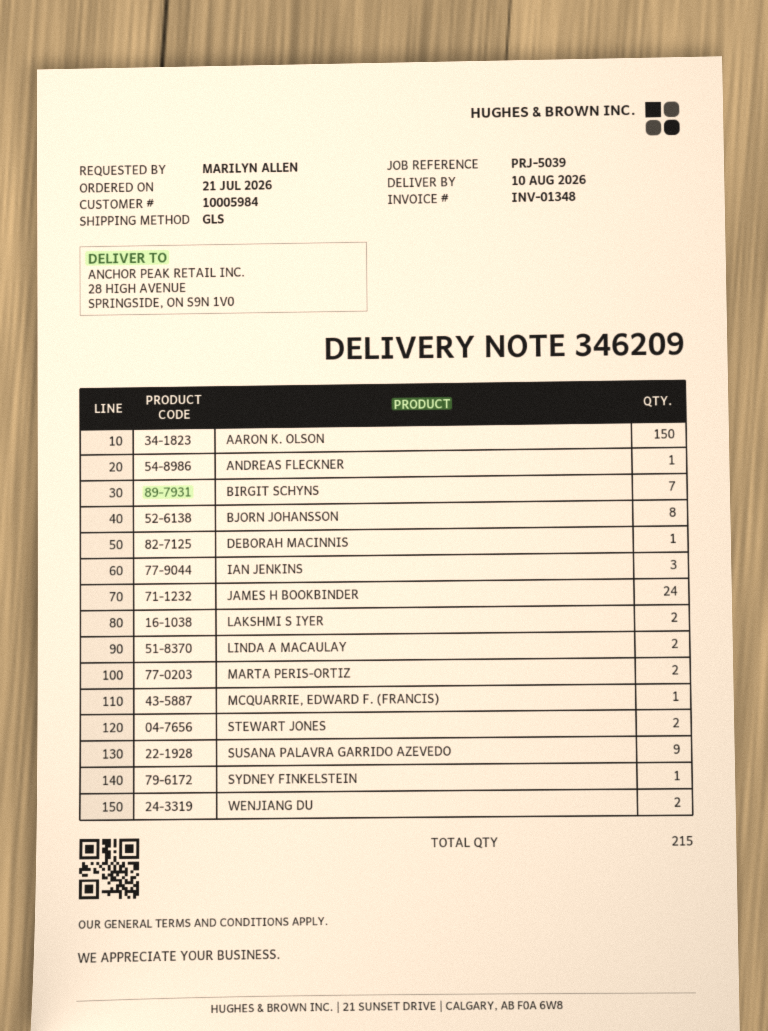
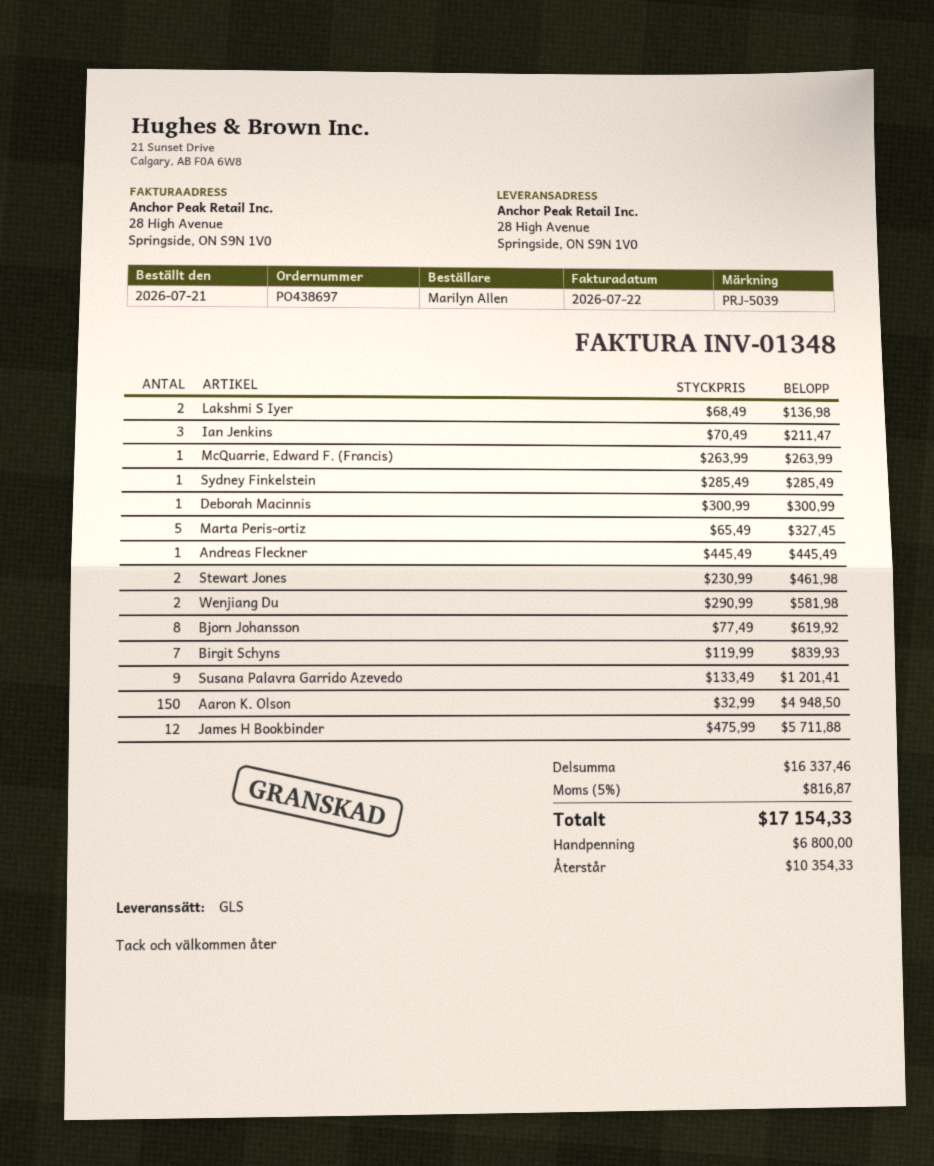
JAMES H BOOKBINDER: 24 -> 12
LINDA A MACAULAY: 2 -> none
MARTA PERIS-ORTIZ: 2 -> 5

